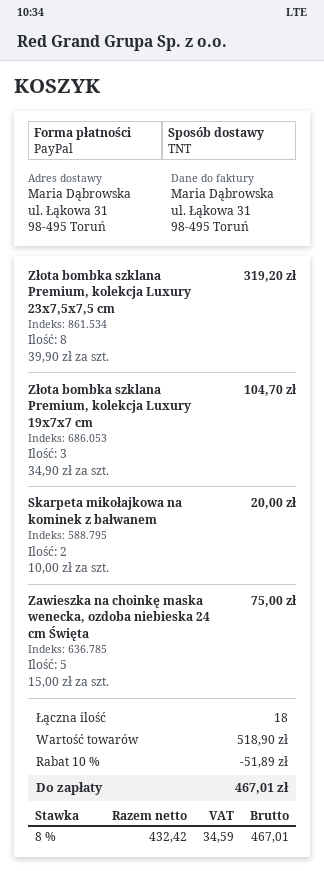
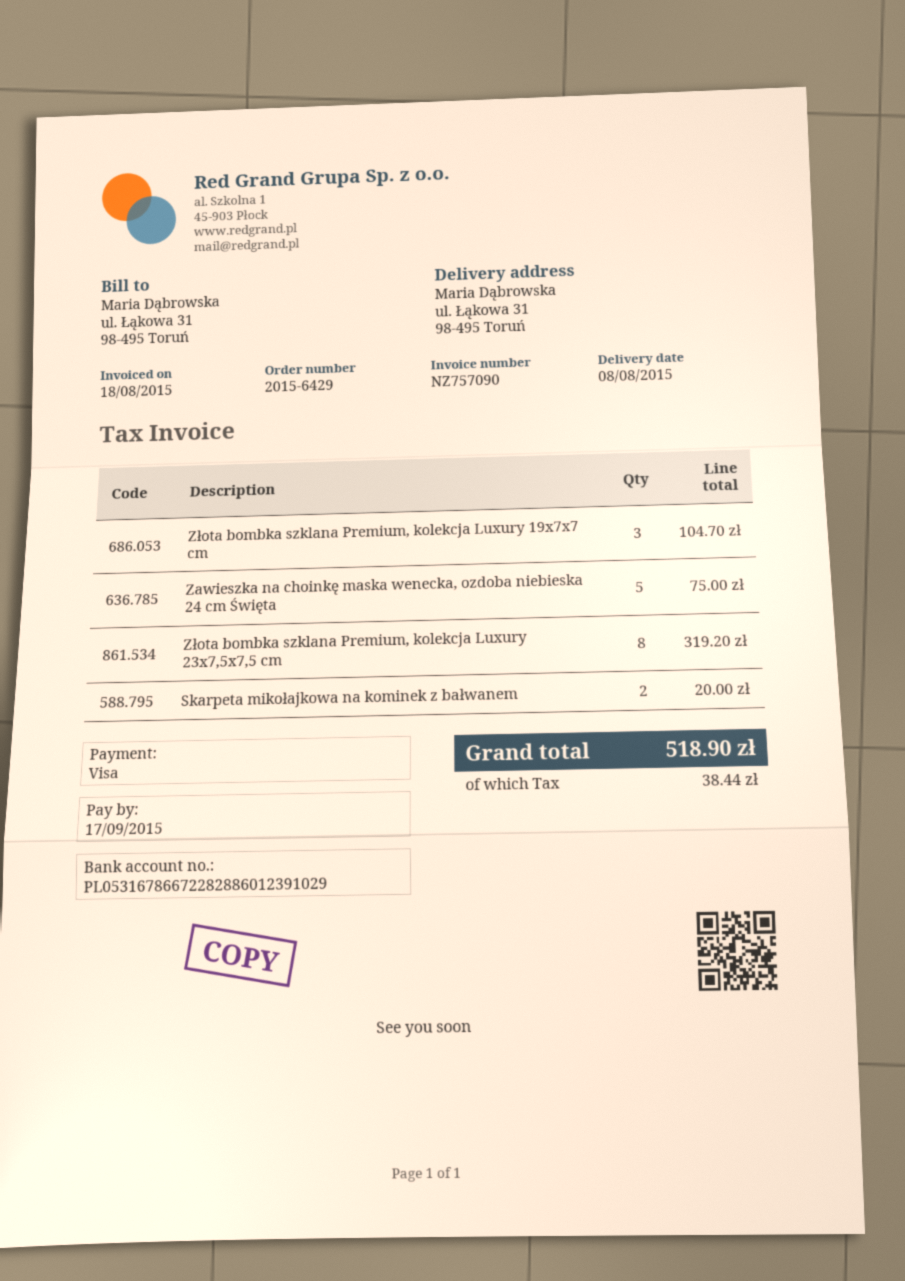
payment method: PayPal -> Visa
discount: 10% = 51.89 -> none
tax: 34.59 -> 38.44
total: 467.01 -> 518.90

